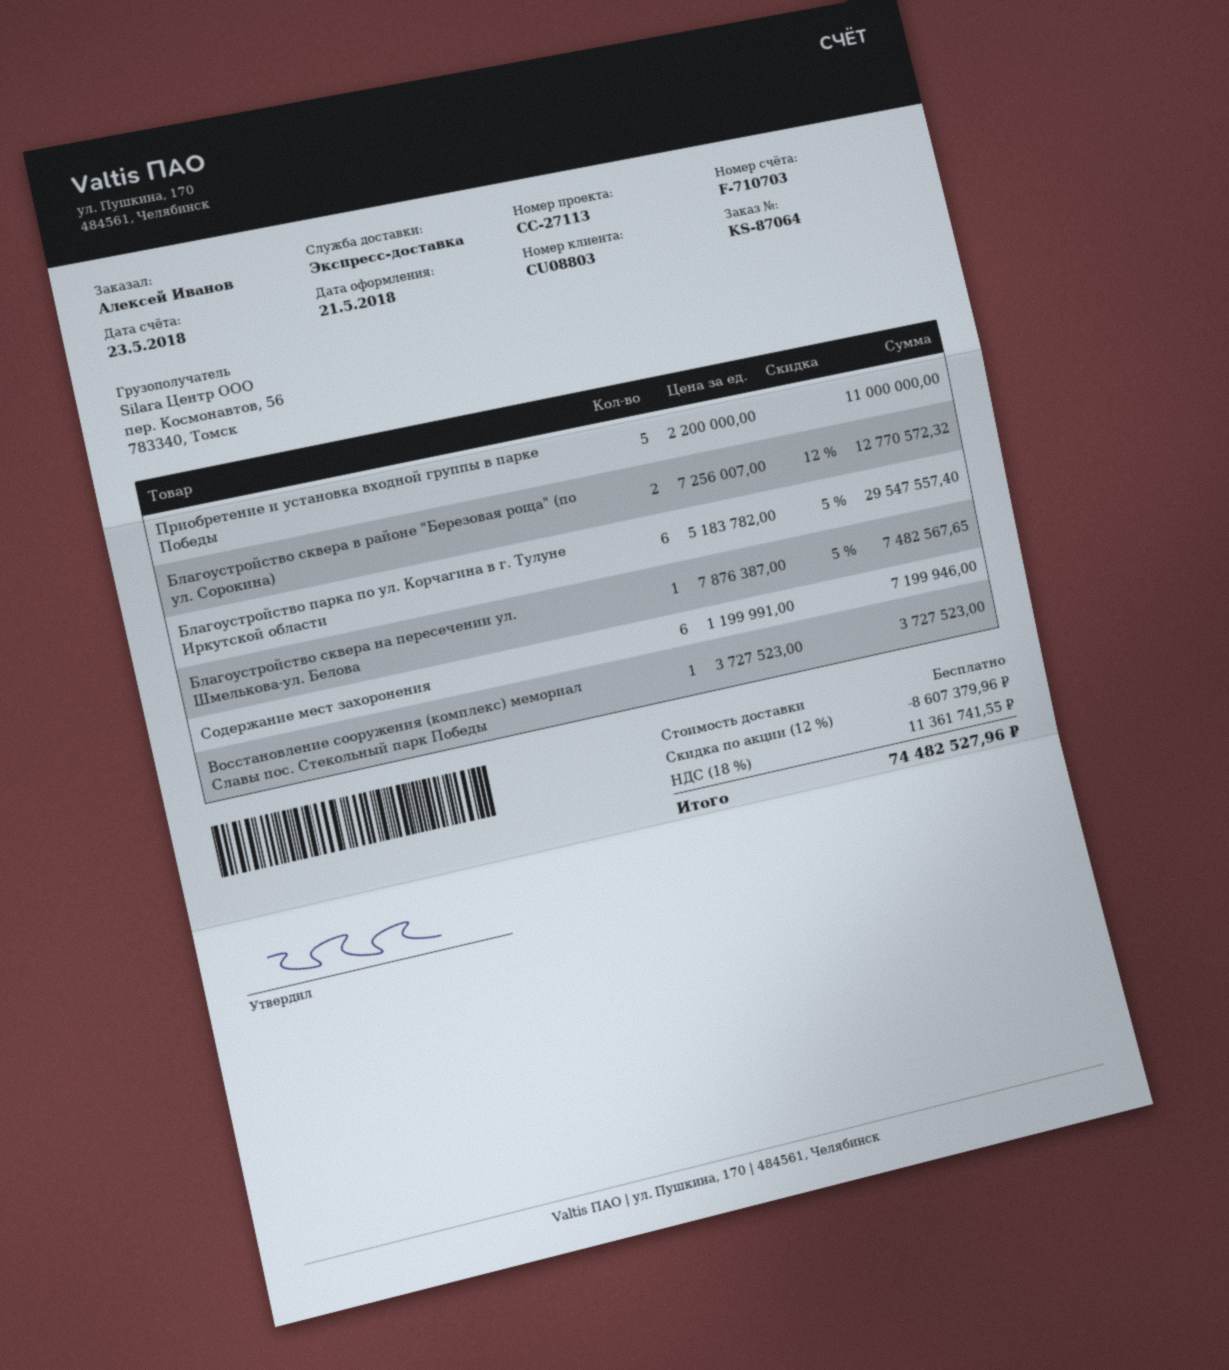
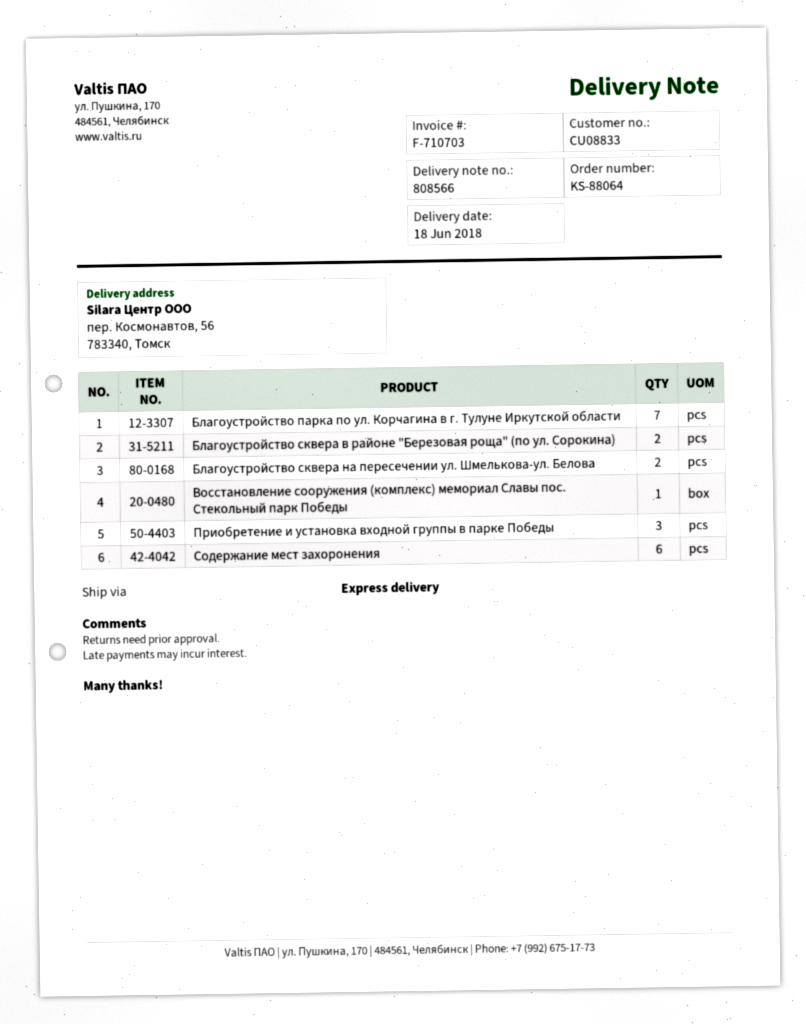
order number: KS-87064 -> KS-88064
customer number: CU08803 -> CU08833
Приобретение и установка входной группы в парке Победы: 5 -> 3
Благоустройство парка по ул. Корчагина в г. Тулуне Иркутской области: 6 -> 7
Благоустройство сквера на пересечении ул. Шмелькова-ул. Белова: 1 -> 2

